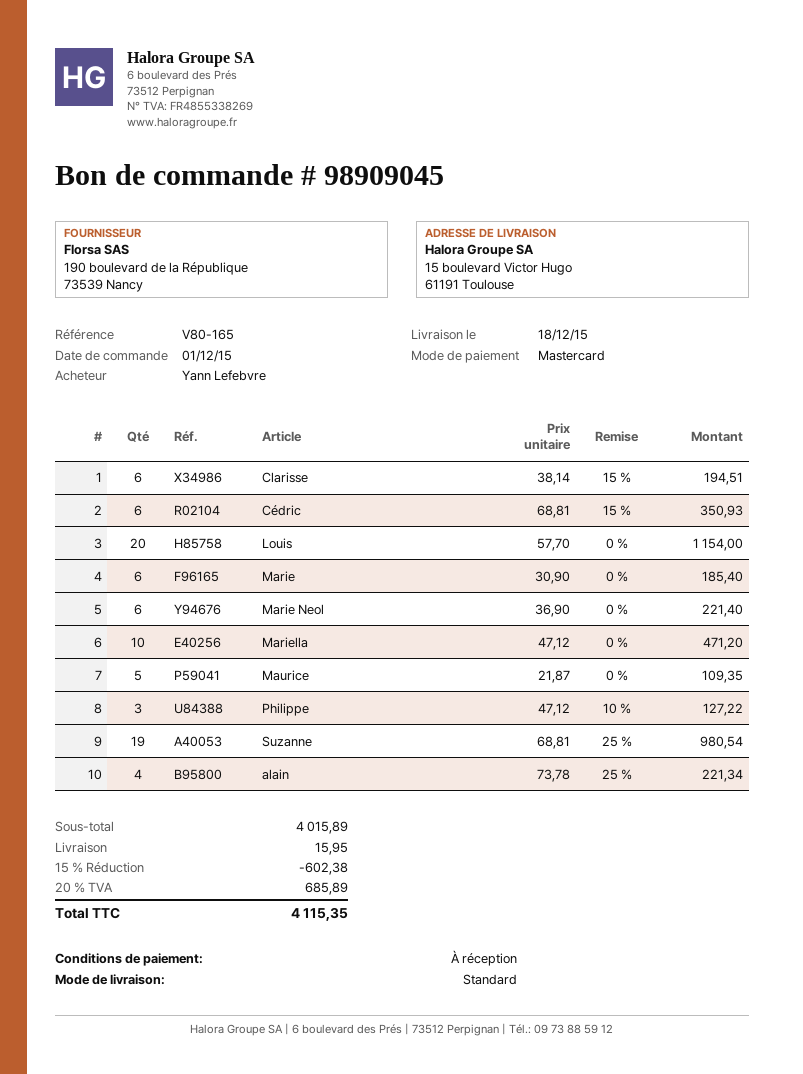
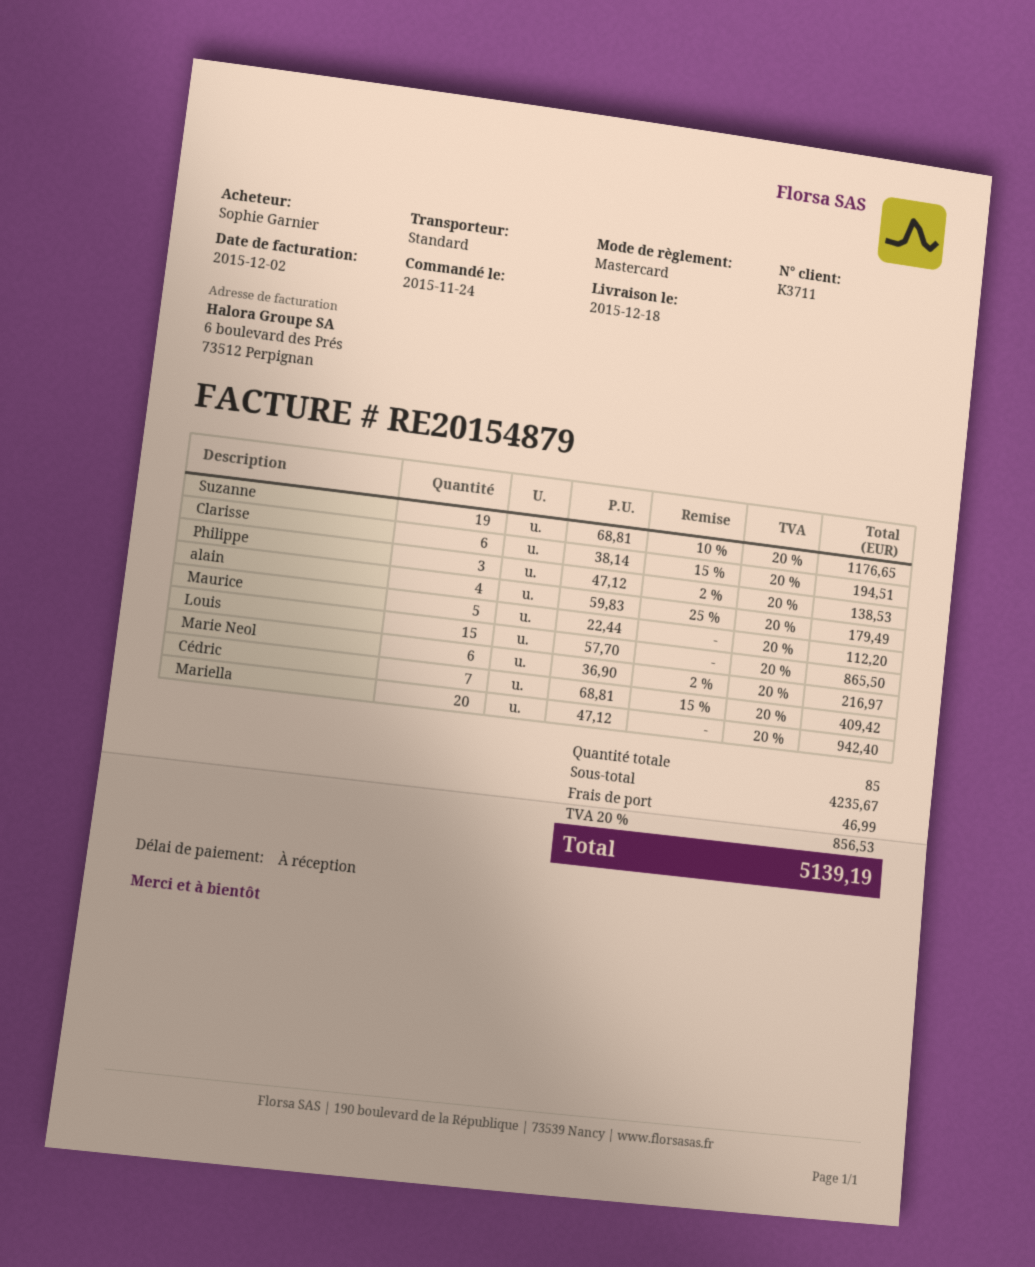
order date: 2015-12-01 -> 2015-11-24
ordered by: Yann Lefebvre -> Sophie Garnier
Cédric: 6 x 68.81 - 15% = 350.93 -> 7 x 68.81 - 15% = 409.42
Louis: 20 x 57.70 = 1154.00 -> 15 x 57.70 = 865.50
Marie: 6 x 30.90 = 185.40 -> none
Marie Neol: 6 x 36.90 = 221.40 -> 6 x 36.90 - 2% = 216.97
Mariella: 10 x 47.12 = 471.20 -> 20 x 47.12 = 942.40
Maurice: 5 x 21.87 = 109.35 -> 5 x 22.44 = 112.20
Philippe: 3 x 47.12 - 10% = 127.22 -> 3 x 47.12 - 2% = 138.53
Suzanne: 19 x 68.81 - 25% = 980.54 -> 19 x 68.81 - 10% = 1176.65
alain: 4 x 73.78 - 25% = 221.34 -> 4 x 59.83 - 25% = 179.49
subtotal: 4015.89 -> 4235.67
discount: 15% = 602.38 -> none
shipping: 15.95 -> 46.99
tax: 20% = 685.89 -> 20% = 856.53
total: 4115.35 -> 5139.19

